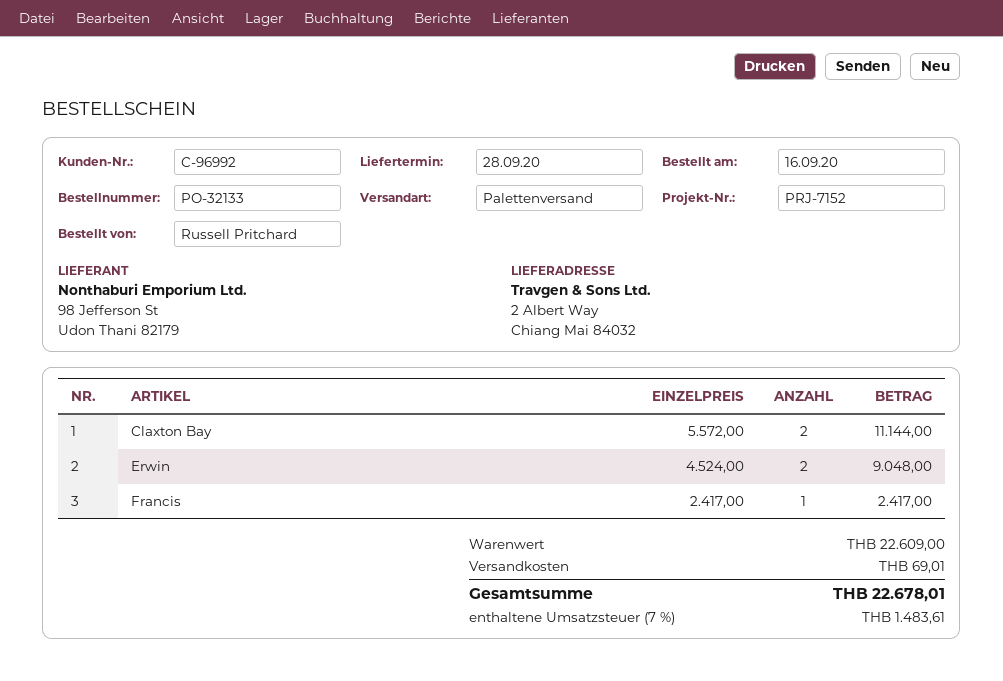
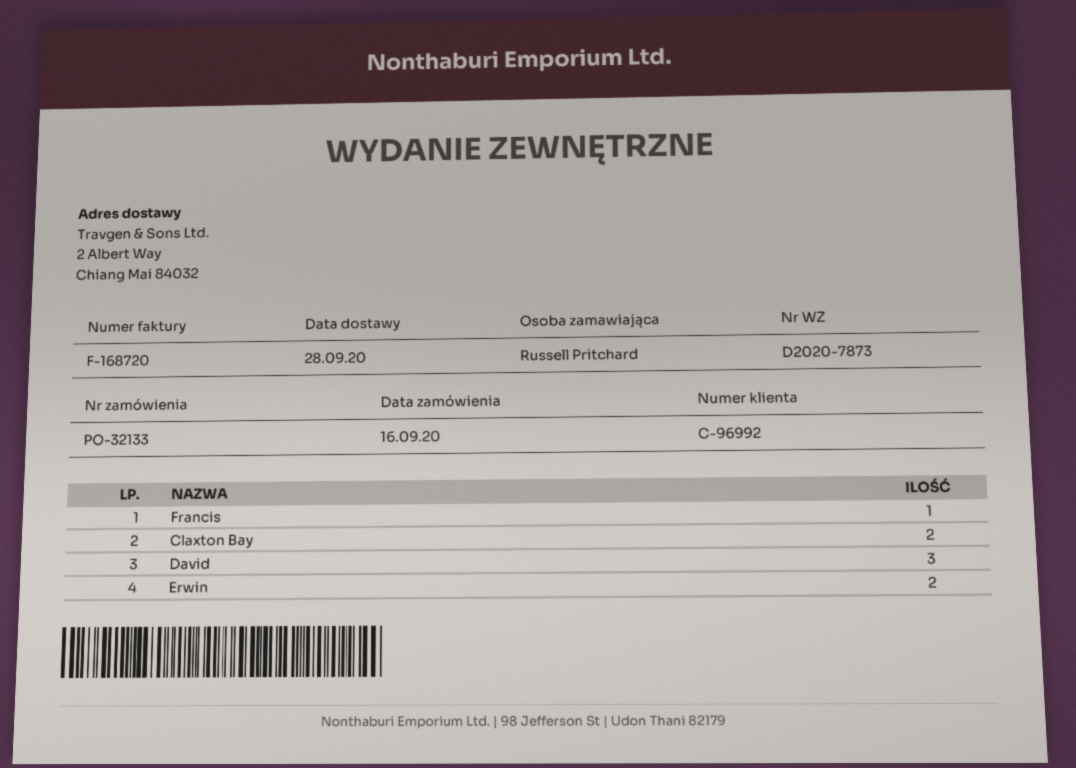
David: none -> 3

